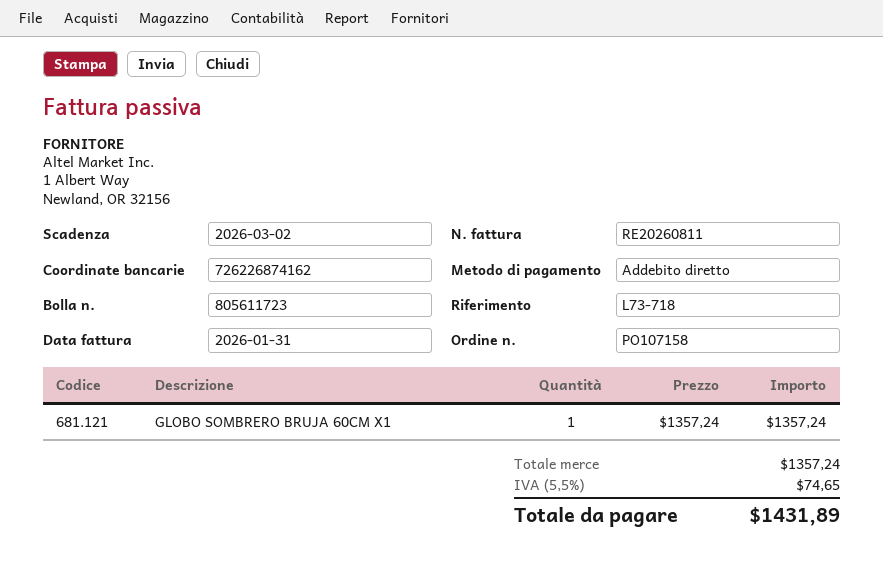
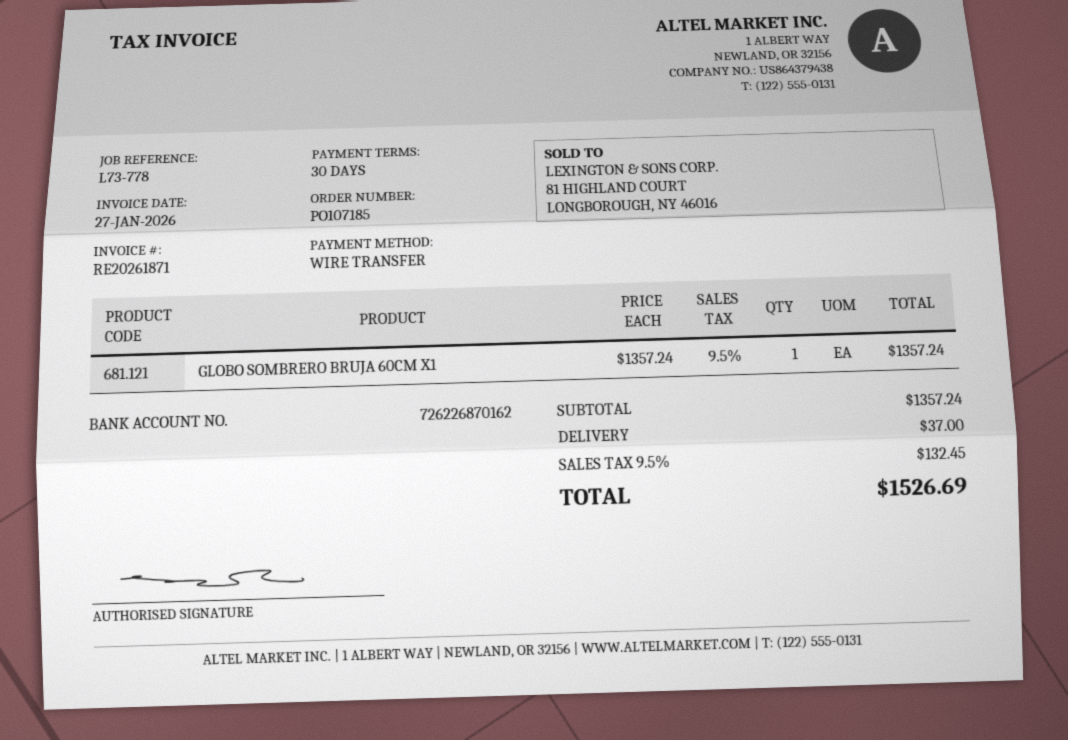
order number: PO107158 -> PO107185
invoice number: RE20260811 -> RE20261871
invoice date: 2026-01-31 -> 2026-01-27
reference: L73-718 -> L73-778
payment method: direct debit -> bank transfer
bank account: 726226874162 -> 726226870162
shipping: none -> 37.00
tax: 5.5% = 74.65 -> 9.5% = 132.45
total: 1431.89 -> 1526.69

